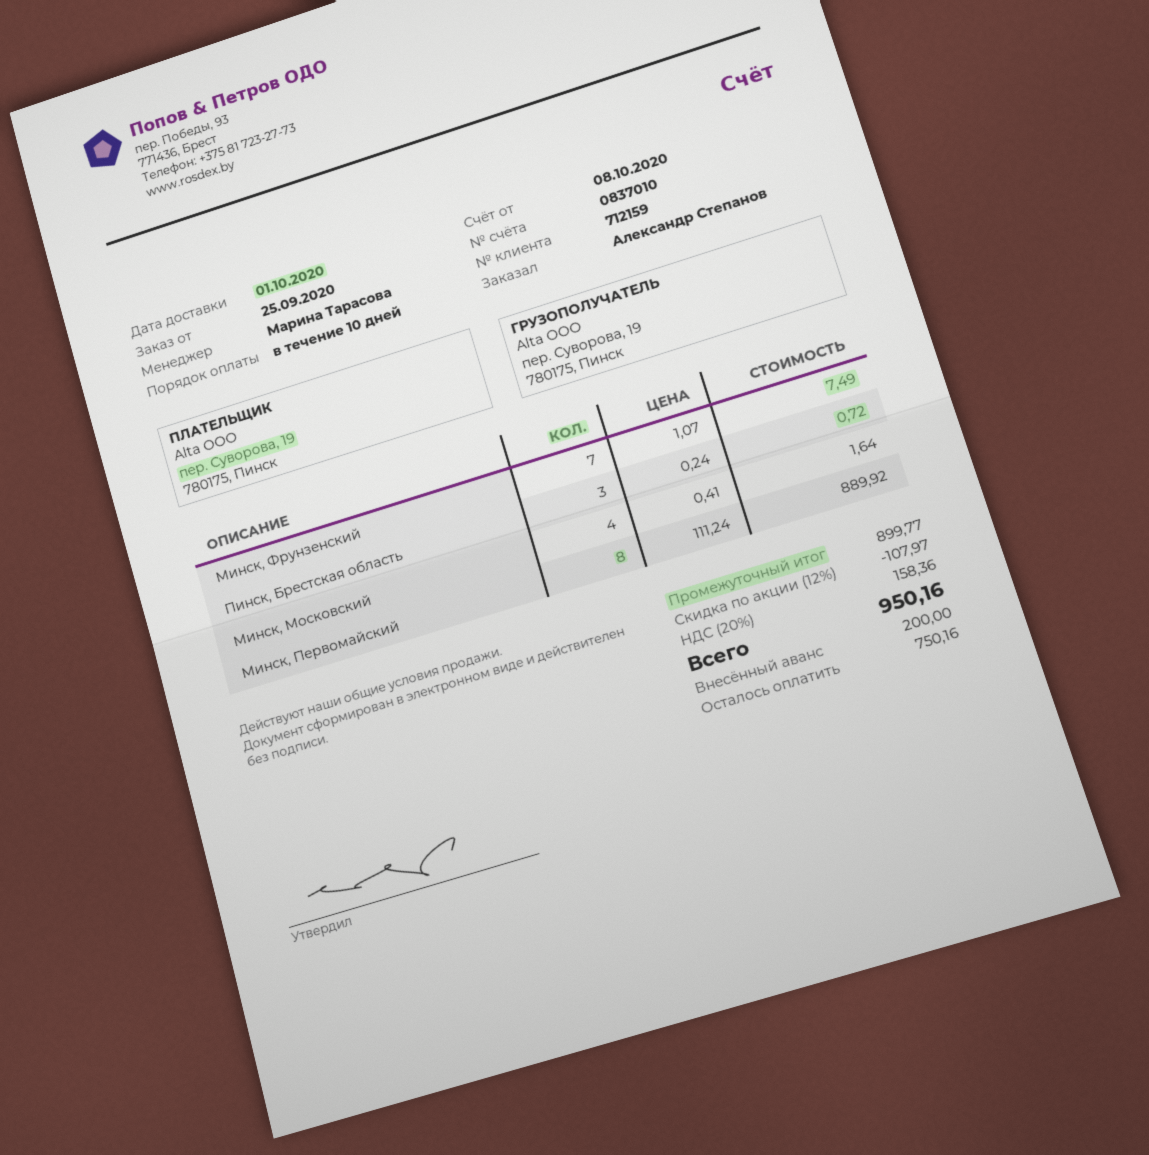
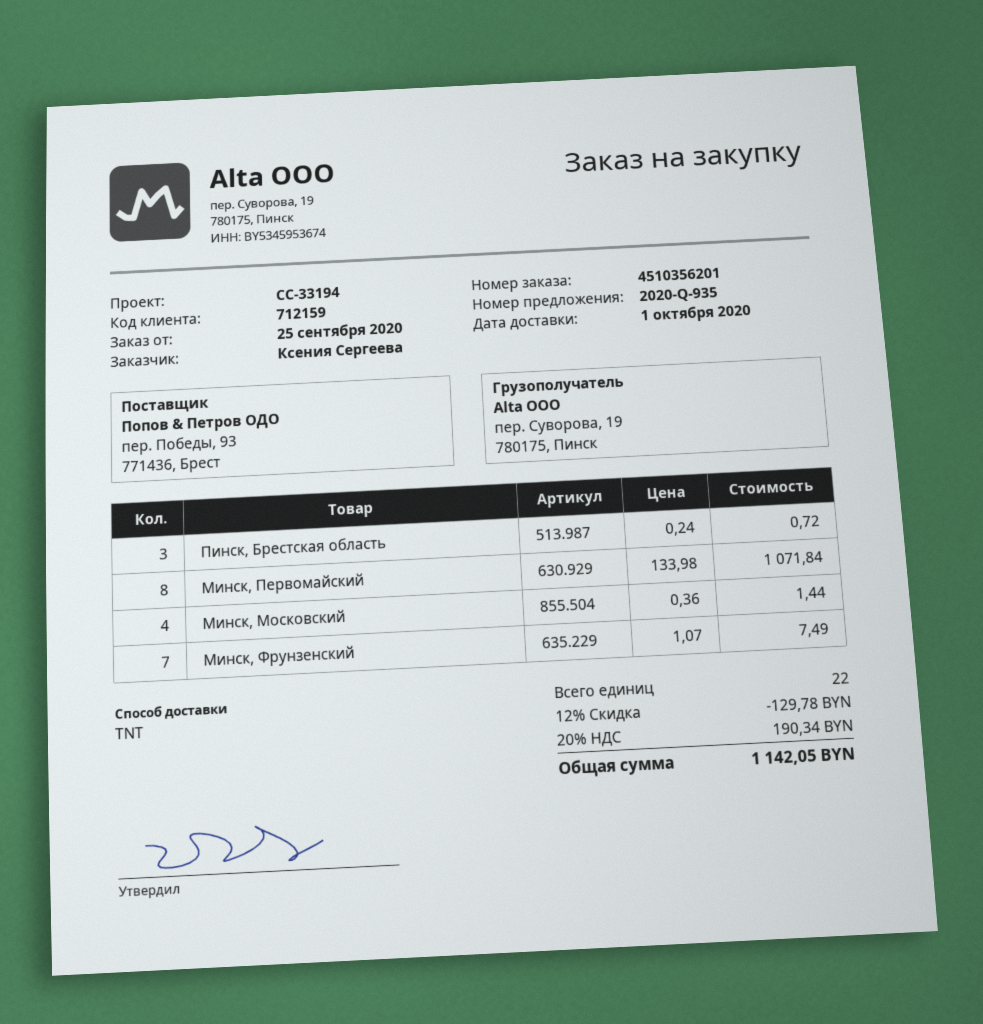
ordered by: Александр Степанов -> Ксения Сергеева
Минск, Московский: 4 x 0.41 = 1.64 -> 4 x 0.36 = 1.44
Минск, Первомайский: 8 x 111.24 = 889.92 -> 8 x 133.98 = 1071.84
discount: 12% = 107.97 -> 12% = 129.78
tax: 20% = 158.36 -> 20% = 190.34
total: 950.16 -> 1142.05

